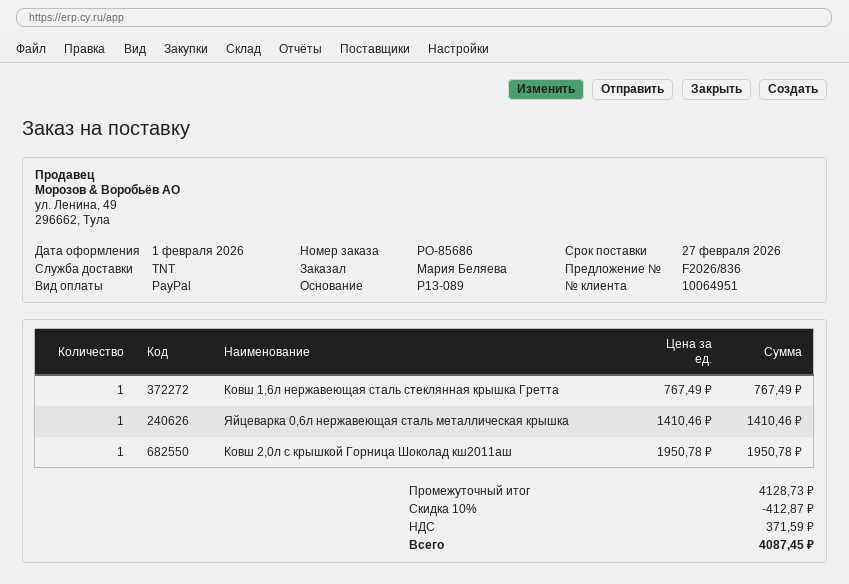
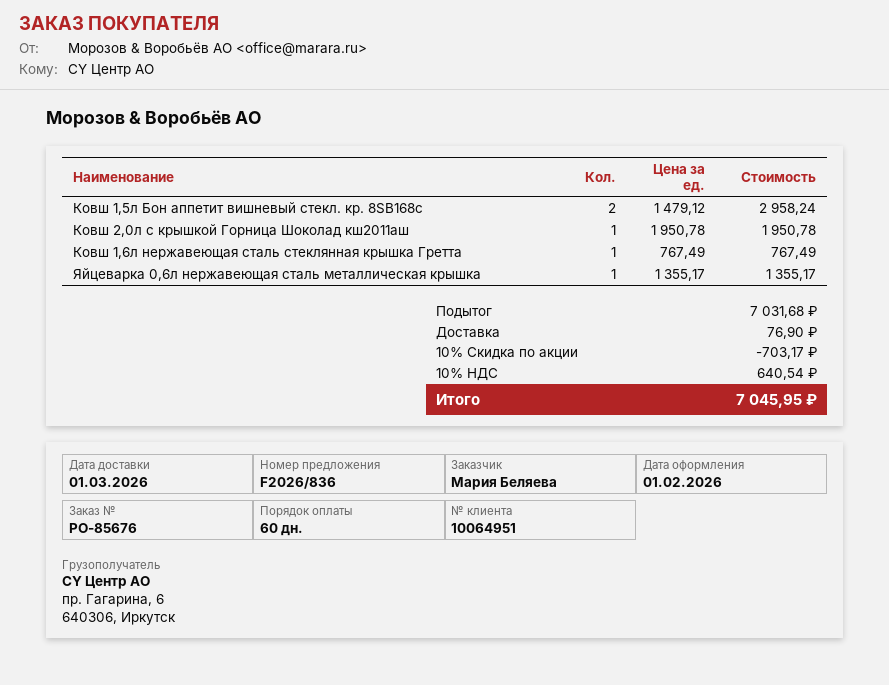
order number: PO-85686 -> PO-85676
delivery date: 2026-02-27 -> 2026-03-01
Яйцеварка 0,6л нержавеющая сталь металлическая крышка: 1 x 1410.46 = 1410.46 -> 1 x 1355.17 = 1355.17
Ковш 1,5л Бон аппетит вишневый стекл. кр. 8SB168c: none -> 2 x 1479.12 = 2958.24
subtotal: 4128.73 -> 7031.68
discount: 10% = 412.87 -> 10% = 703.17
shipping: none -> 76.90
tax: 371.59 -> 640.54
total: 4087.45 -> 7045.95

